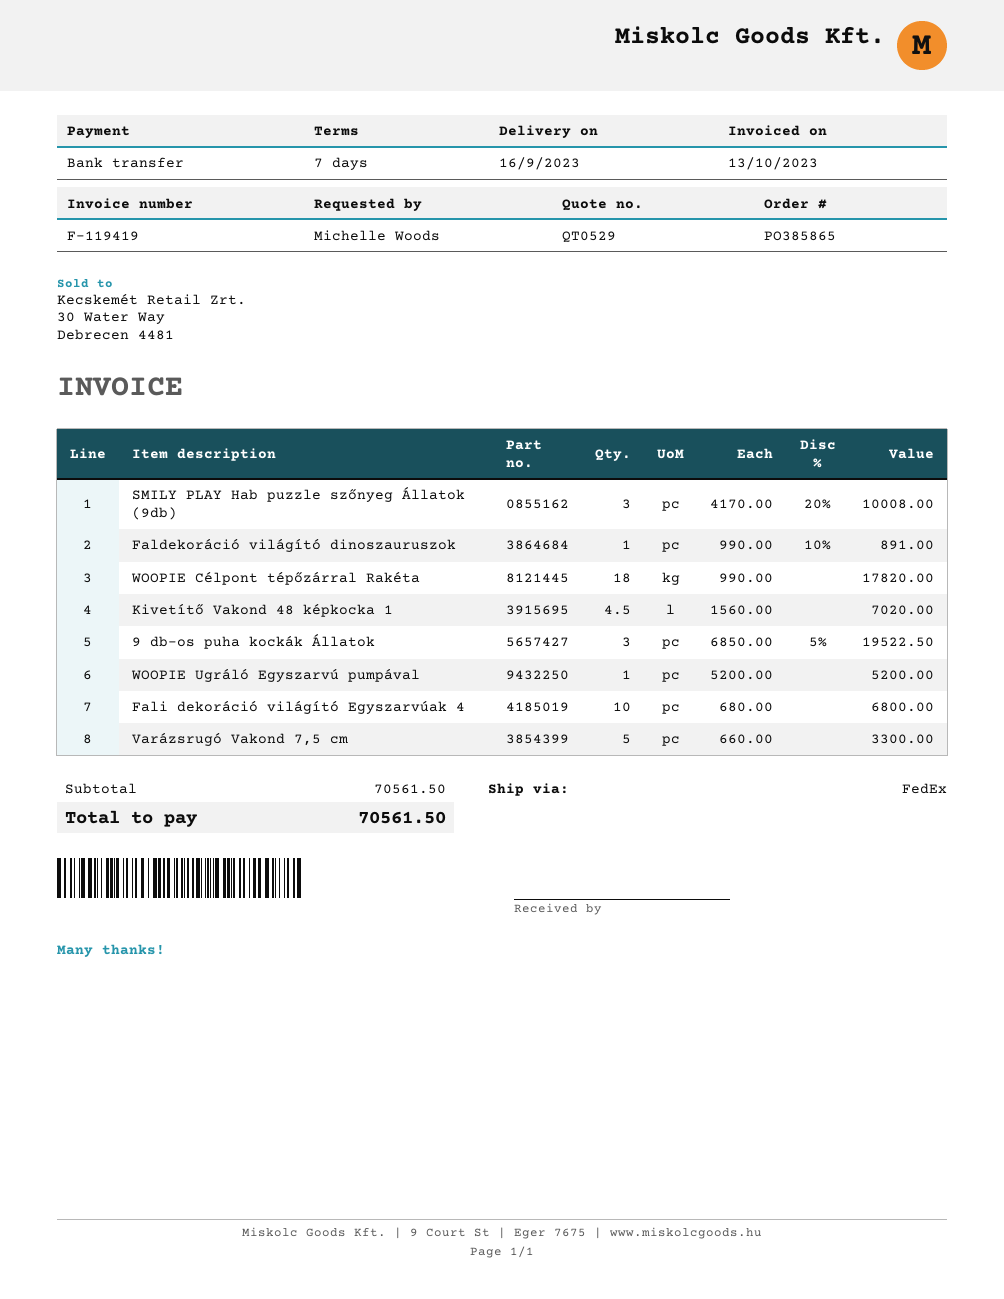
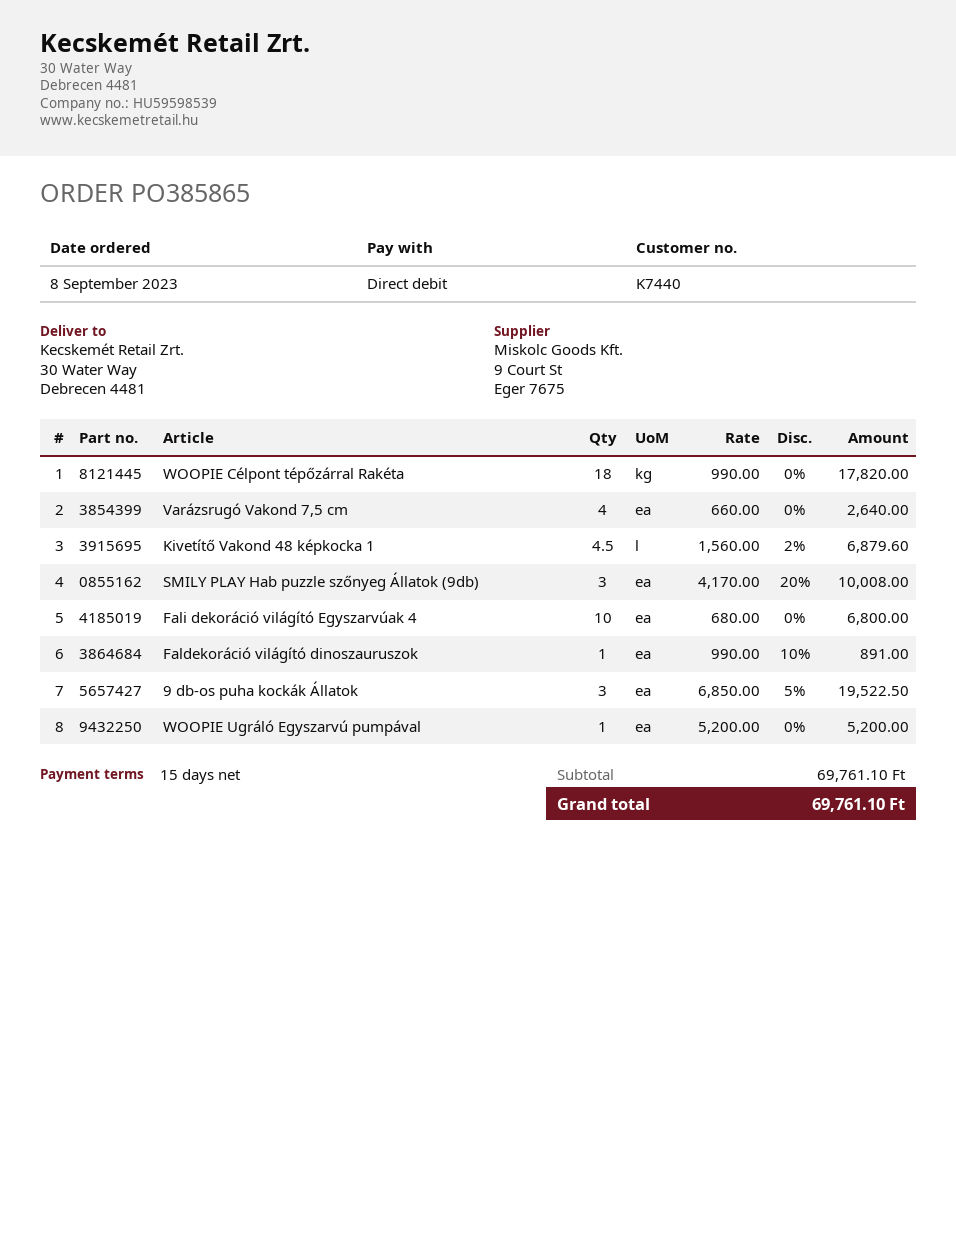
payment terms: 7 days -> 15 days
payment method: bank transfer -> direct debit
Kivetítő Vakond 48 képkocka 1: 4.5 x 1560.00 = 7020.00 -> 4.5 x 1560.00 - 2% = 6879.60
Varázsrugó Vakond 7,5 cm: 5 x 660.00 = 3300.00 -> 4 x 660.00 = 2640.00
subtotal: 70561.50 -> 69761.10
total: 70561.50 -> 69761.10

